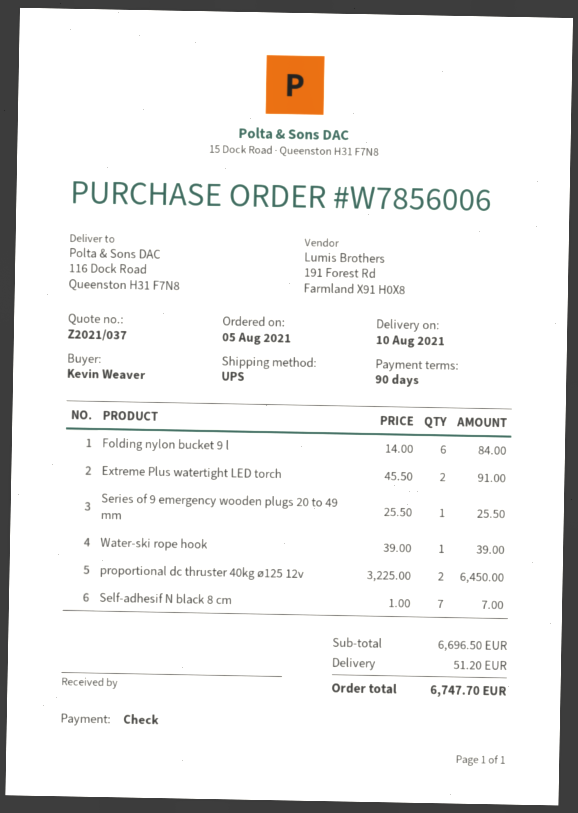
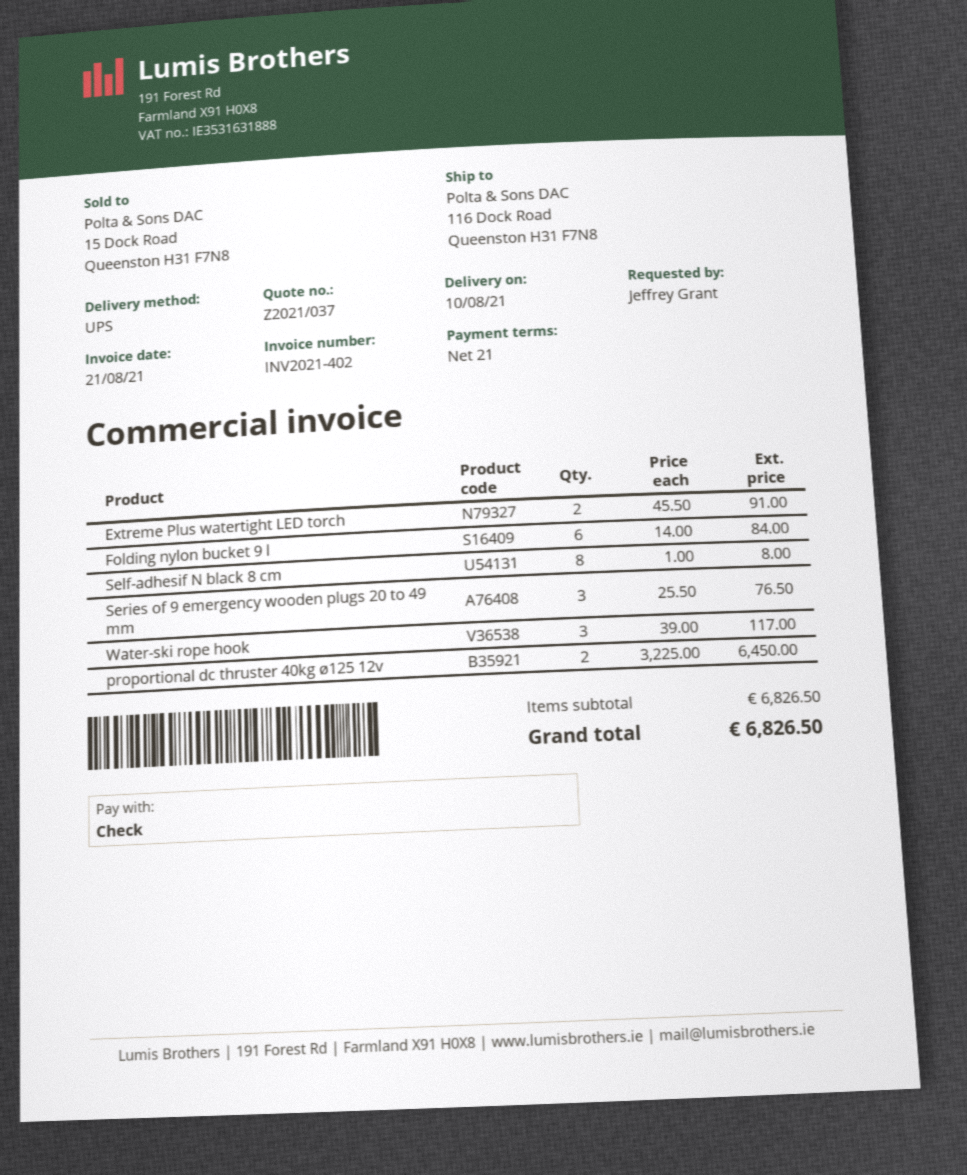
payment terms: 90 days -> 21 days
ordered by: Kevin Weaver -> Jeffrey Grant
Series of 9 emergency wooden plugs 20 to 49 mm: 1 x 25.50 = 25.50 -> 3 x 25.50 = 76.50
Water-ski rope hook: 1 x 39.00 = 39.00 -> 3 x 39.00 = 117.00
Self-adhesif N black 8 cm: 7 x 1.00 = 7.00 -> 8 x 1.00 = 8.00
subtotal: 6696.50 -> 6826.50
shipping: 51.20 -> none
total: 6747.70 -> 6826.50

